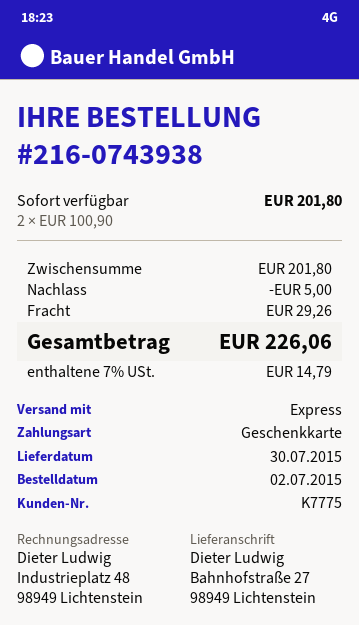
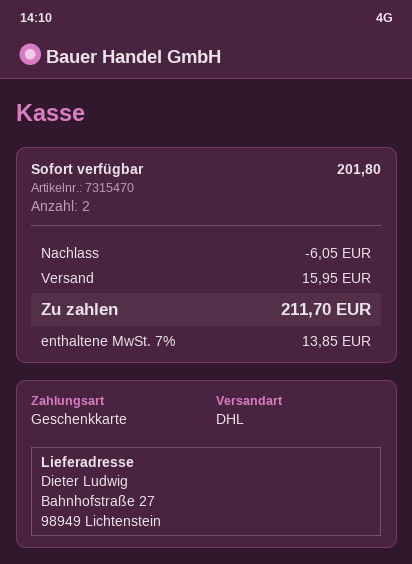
shipping method: express -> DHL
discount: 5.00 -> 6.05
shipping: 29.26 -> 15.95
tax: 7% = 14.79 -> 7% = 13.85
total: 226.06 -> 211.70

